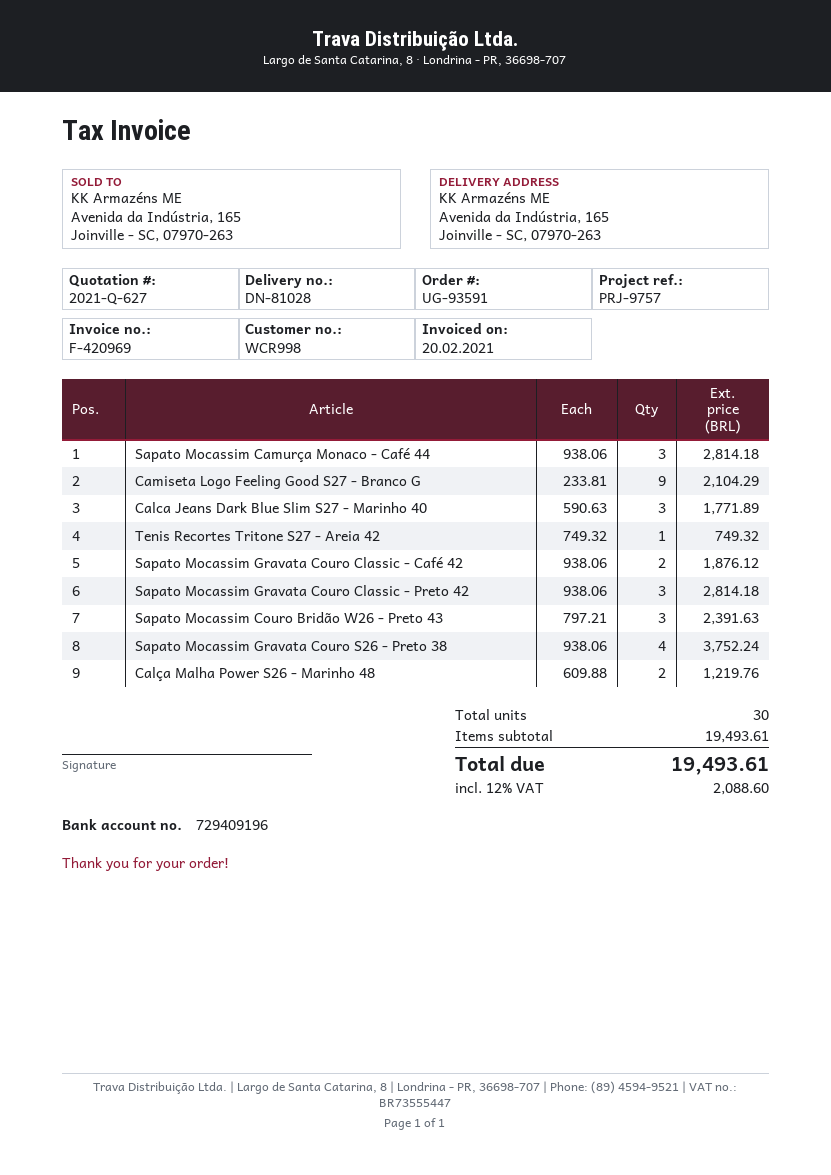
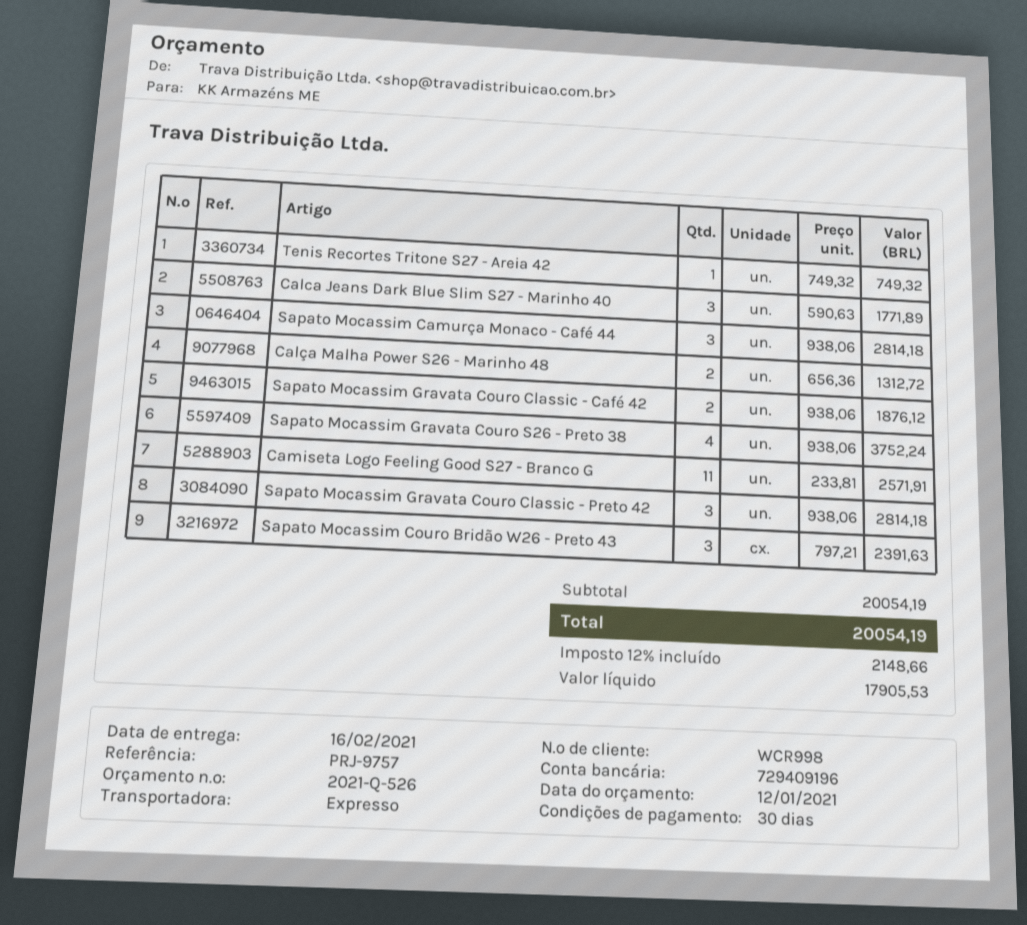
quote number: 2021-Q-627 -> 2021-Q-526
Camiseta Logo Feeling Good S27 - Branco G: 9 x 233.81 = 2104.29 -> 11 x 233.81 = 2571.91
Calça Malha Power S26 - Marinho 48: 2 x 609.88 = 1219.76 -> 2 x 656.36 = 1312.72
subtotal: 19493.61 -> 20054.19
tax: 12% = 2088.60 -> 12% = 2148.66
total: 19493.61 -> 20054.19

